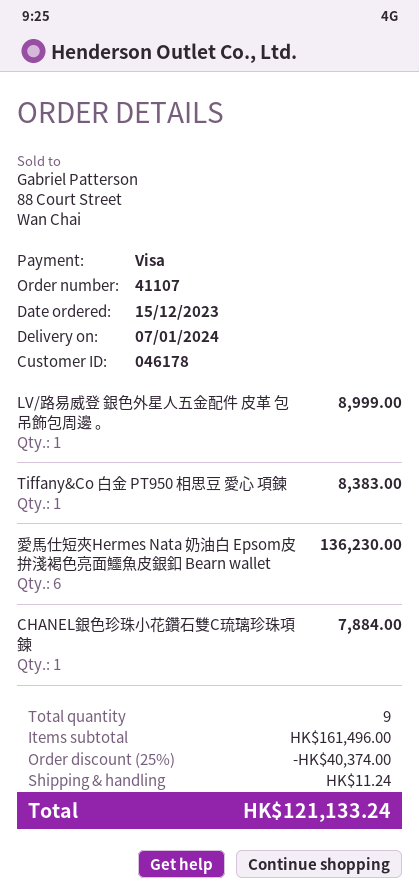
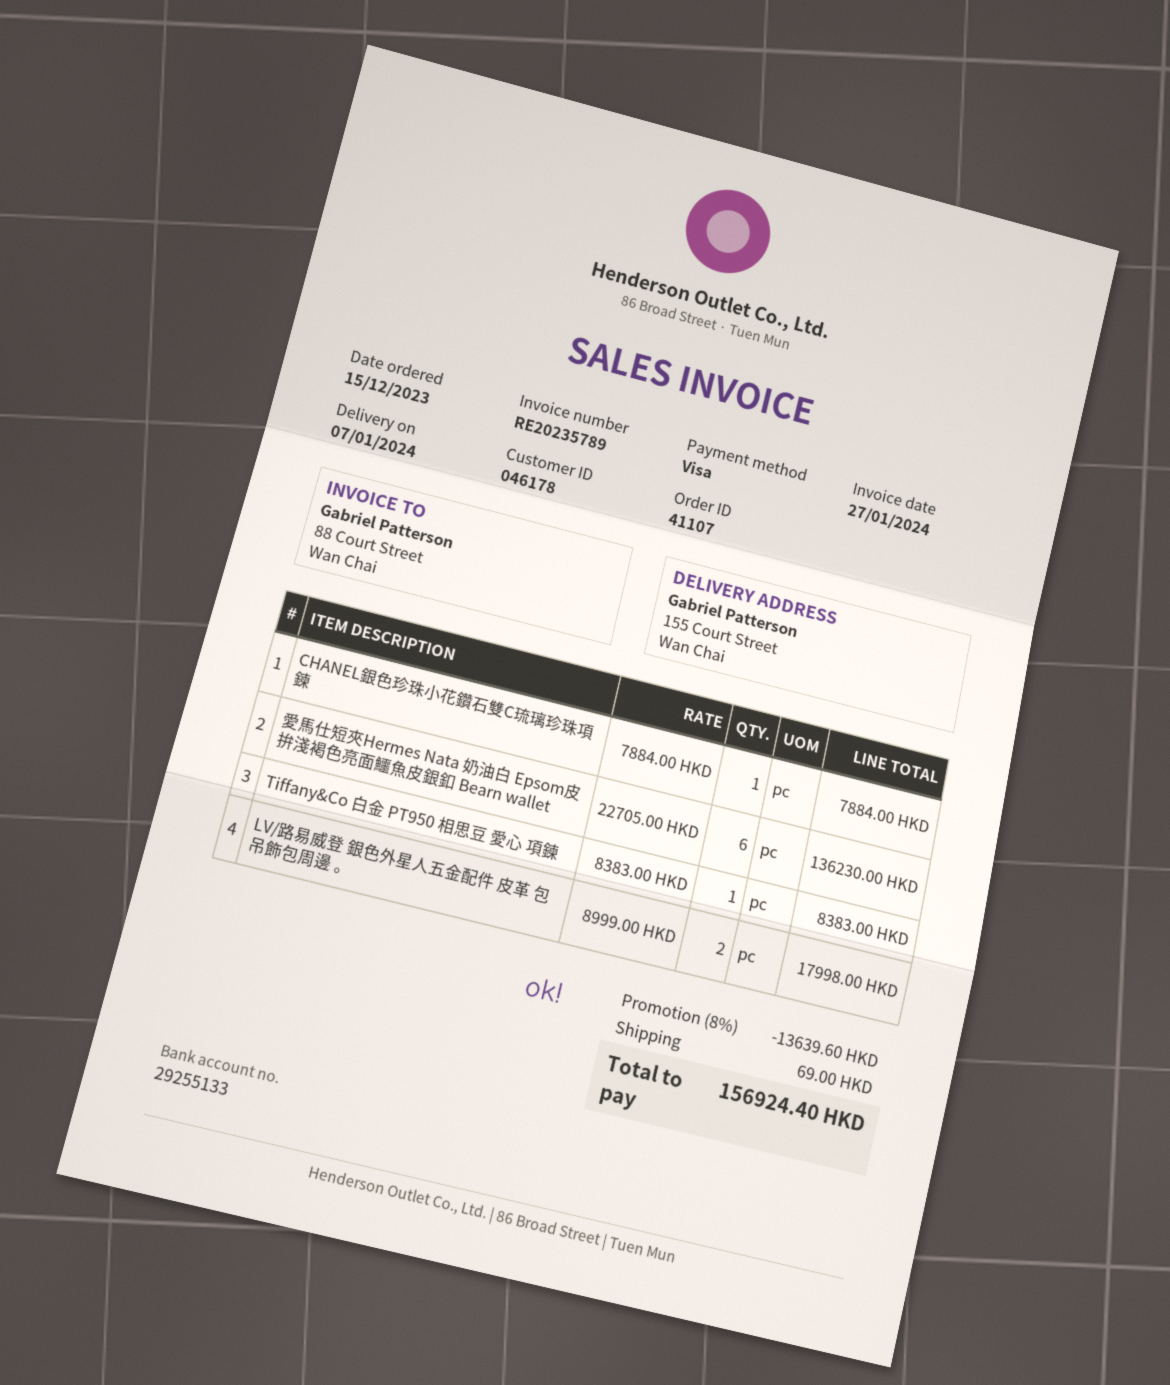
LV/路易威登 銀色外星人五金配件 皮革 包吊飾包周邊 。: 1 for 8999.00 -> 2 for 17998.00
discount: 25% = 40374.00 -> 8% = 13639.60
shipping: 11.24 -> 69.00
total: 121133.24 -> 156924.40

